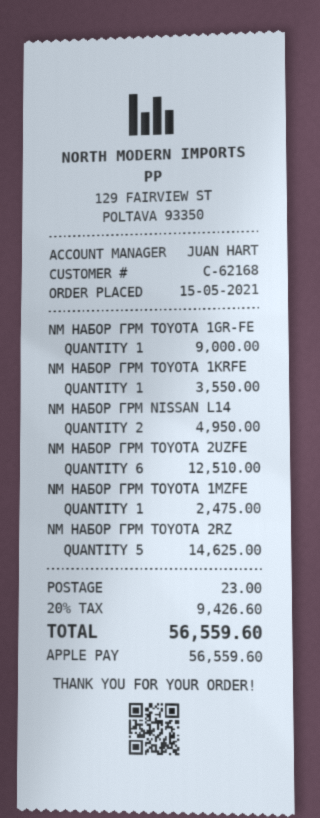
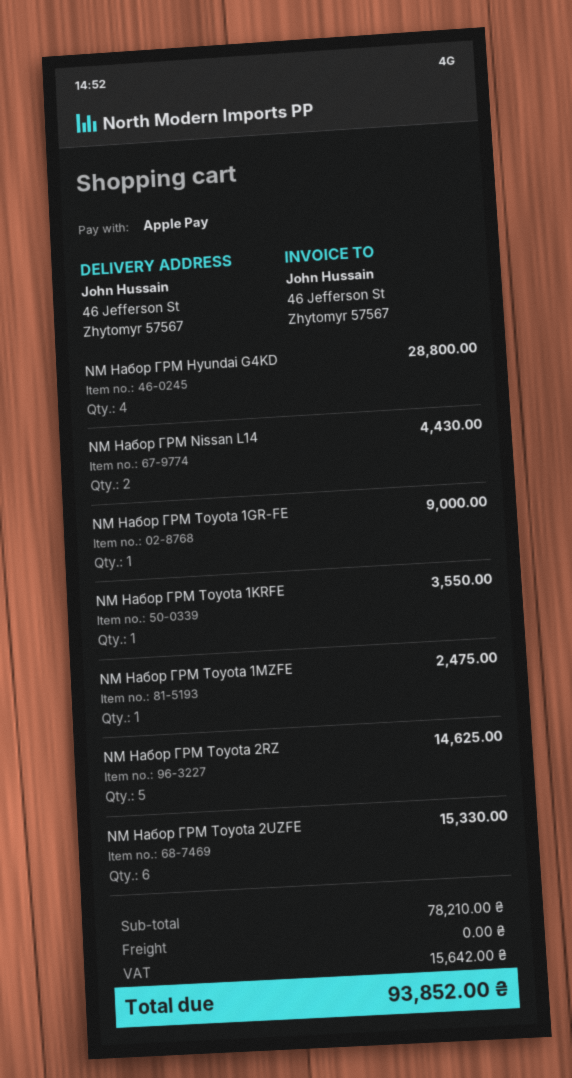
NM НАБОР ГРМ NISSAN L14: 2 for 4950.00 -> 2 for 4430.00
NM НАБОР ГРМ TOYOTA 2UZFE: 6 for 12510.00 -> 6 for 15330.00
NM Набор ГРМ Hyundai G4KD: none -> 4 for 28800.00
shipping: 23.00 -> 0.00
tax: 9426.60 -> 15642.00
total: 56559.60 -> 93852.00

